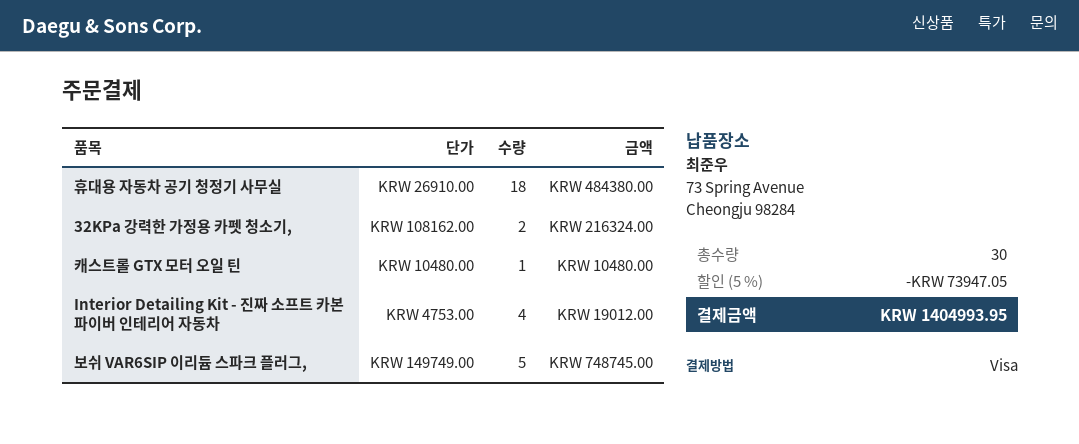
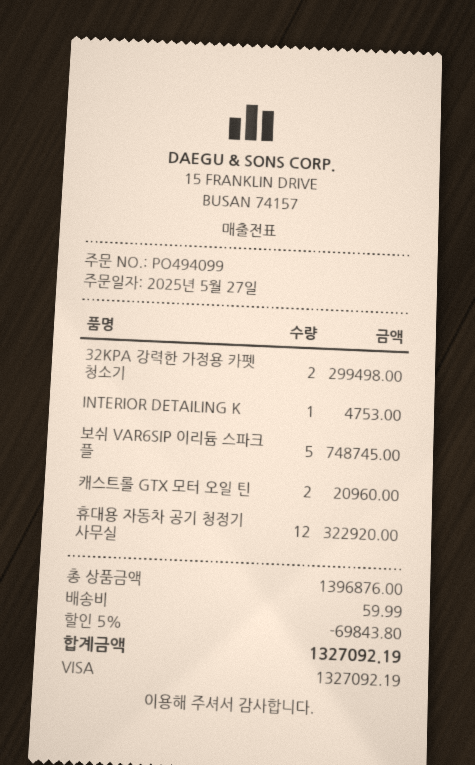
휴대용 자동차 공기 청정기 사무실: 18 for 484380.00 -> 12 for 322920.00
32KPa 강력한 가정용 카펫 청소기,: 2 for 216324.00 -> 2 for 299498.00
캐스트롤 GTX 모터 오일 틴: 1 for 10480.00 -> 2 for 20960.00
Interior Detailing Kit - 진짜 소프트 카본 파이버 인테리어 자동차: 4 for 19012.00 -> 1 for 4753.00
discount: 5% = 73947.05 -> 5% = 69843.80
shipping: none -> 59.99
total: 1404993.95 -> 1327092.19

